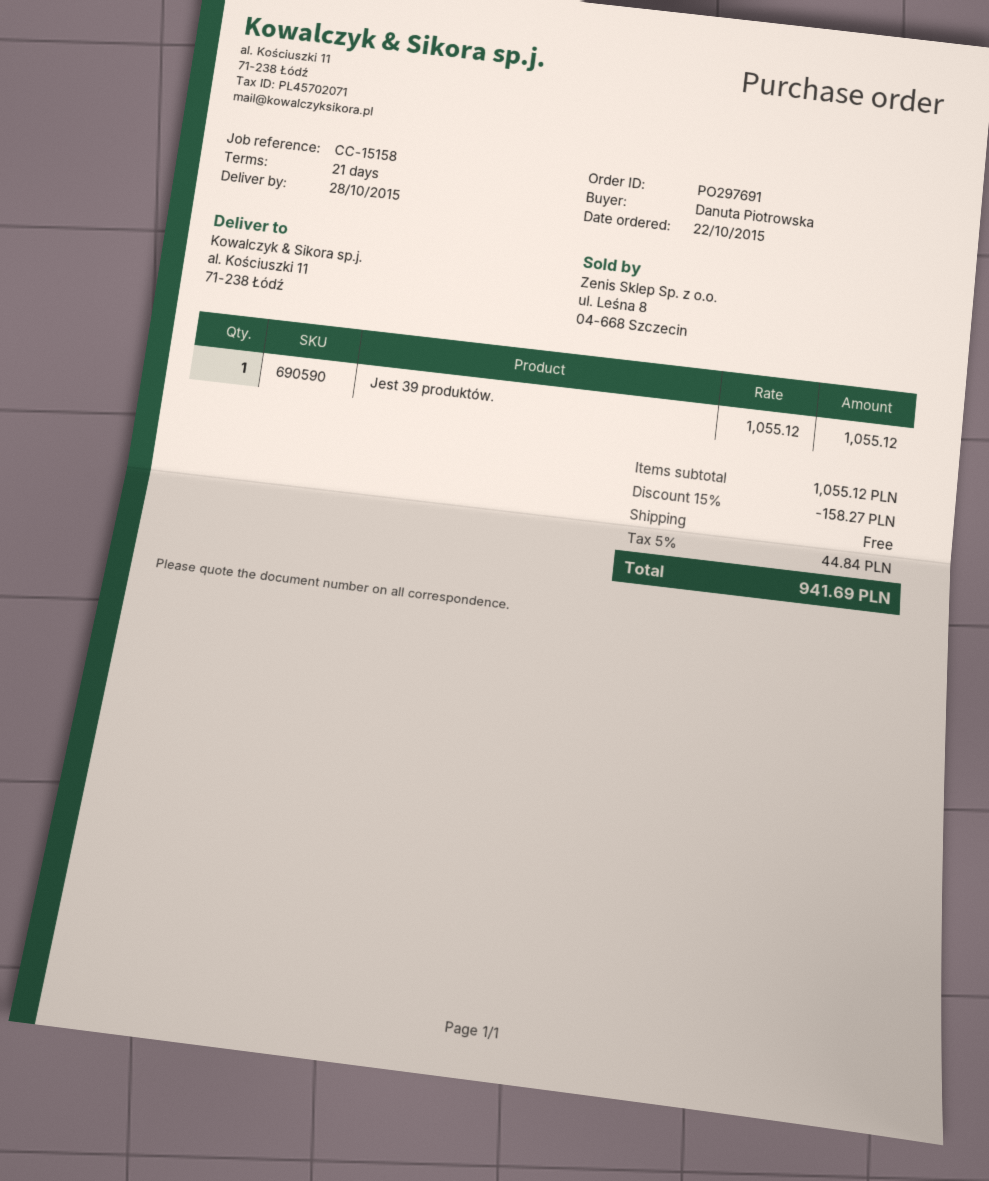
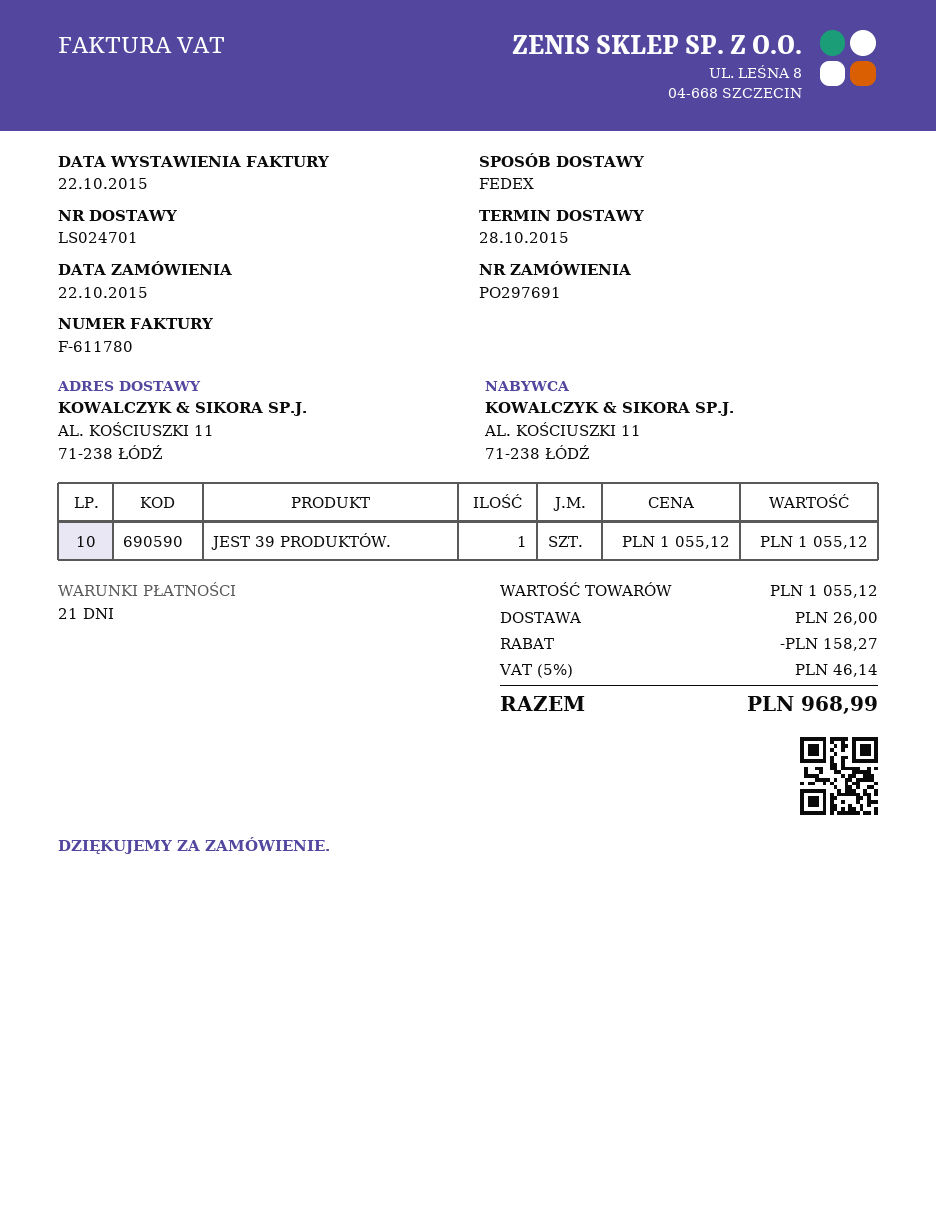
shipping: 0.00 -> 26.00
tax: 5% = 44.84 -> 5% = 46.14
total: 941.69 -> 968.99

